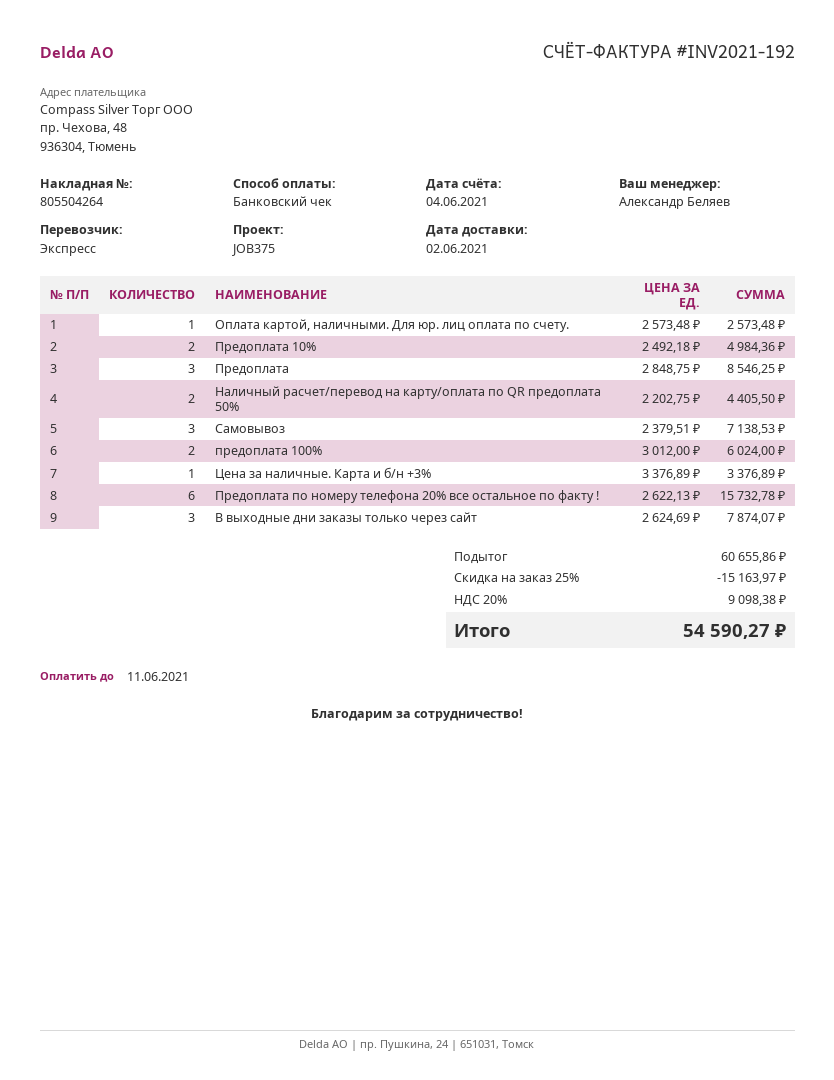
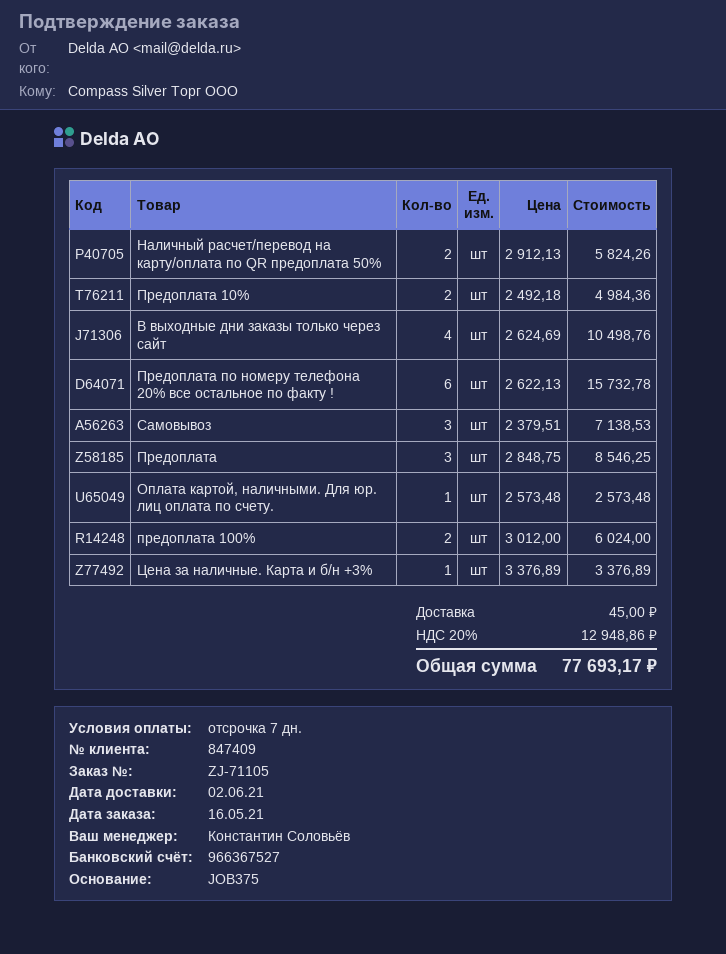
sales rep: Александр Беляев -> Константин Соловьёв
Наличный расчет/перевод на карту/оплата по QR предоплата 50%: 2 x 2202.75 = 4405.50 -> 2 x 2912.13 = 5824.26
В выходные дни заказы только через сайт: 3 x 2624.69 = 7874.07 -> 4 x 2624.69 = 10498.76
discount: 25% = 15163.97 -> none
shipping: none -> 45.00
tax: 20% = 9098.38 -> 20% = 12948.86
total: 54590.27 -> 77693.17

